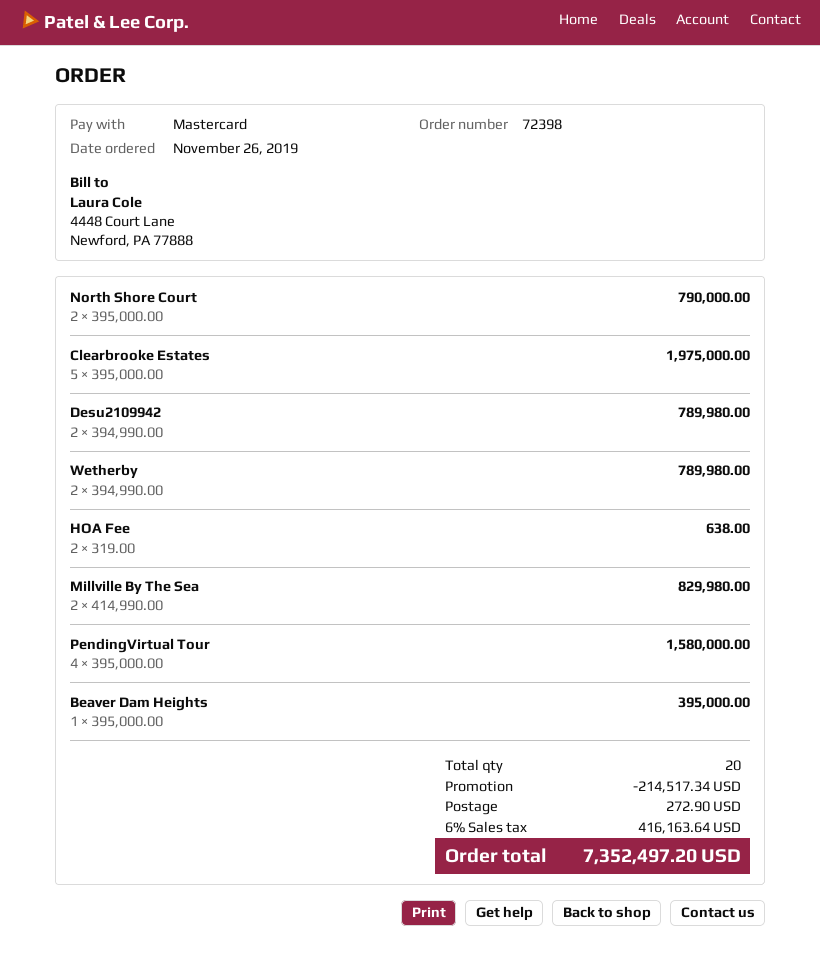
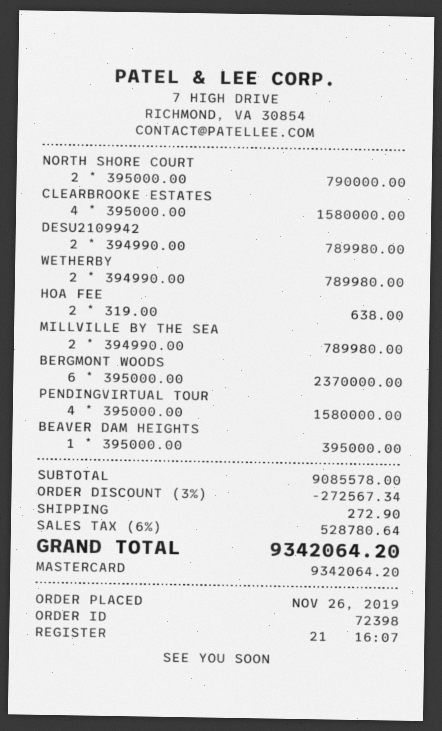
Clearbrooke Estates: 5 x 395000.00 = 1975000.00 -> 4 x 395000.00 = 1580000.00
Millville By The Sea: 2 x 414990.00 = 829980.00 -> 2 x 394990.00 = 789980.00
BERGMONT WOODS: none -> 6 x 395000.00 = 2370000.00
discount: 214517.34 -> 272567.34
tax: 6% = 416163.64 -> 6% = 528780.64
total: 7352497.20 -> 9342064.20

